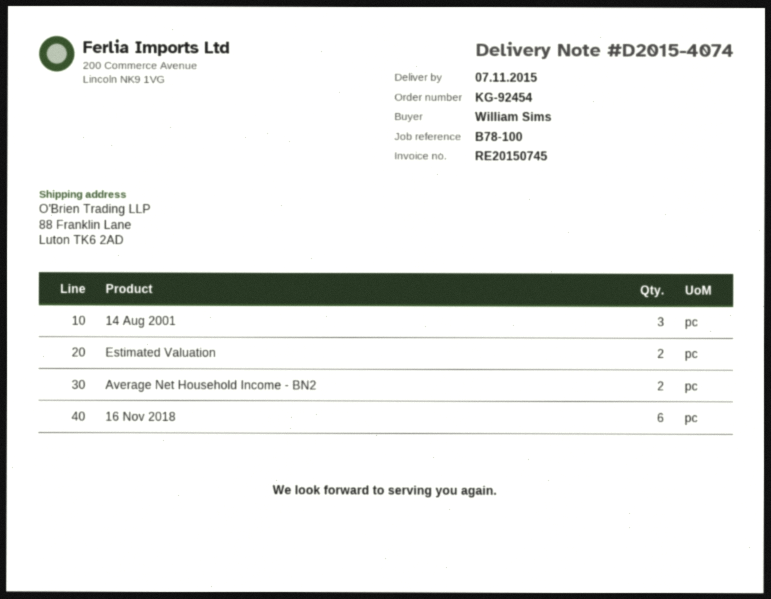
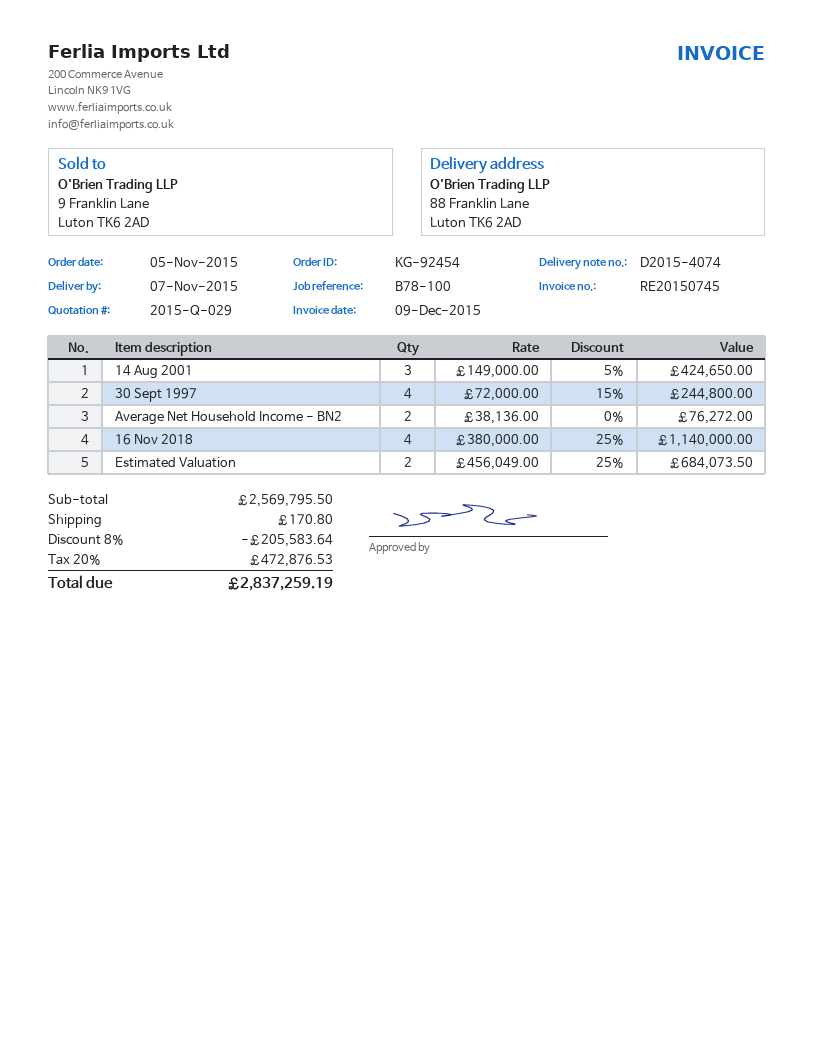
16 Nov 2018: 6 -> 4
30 Sept 1997: none -> 4

